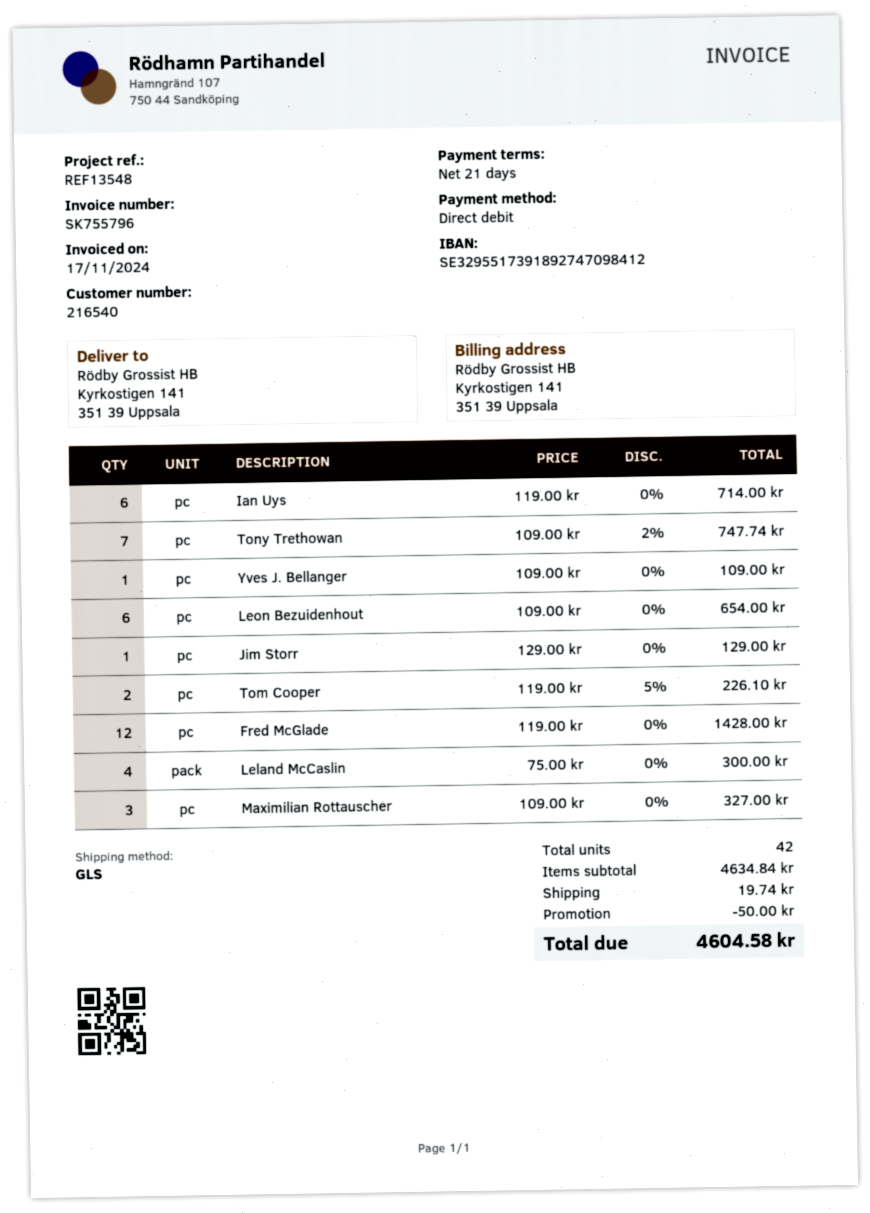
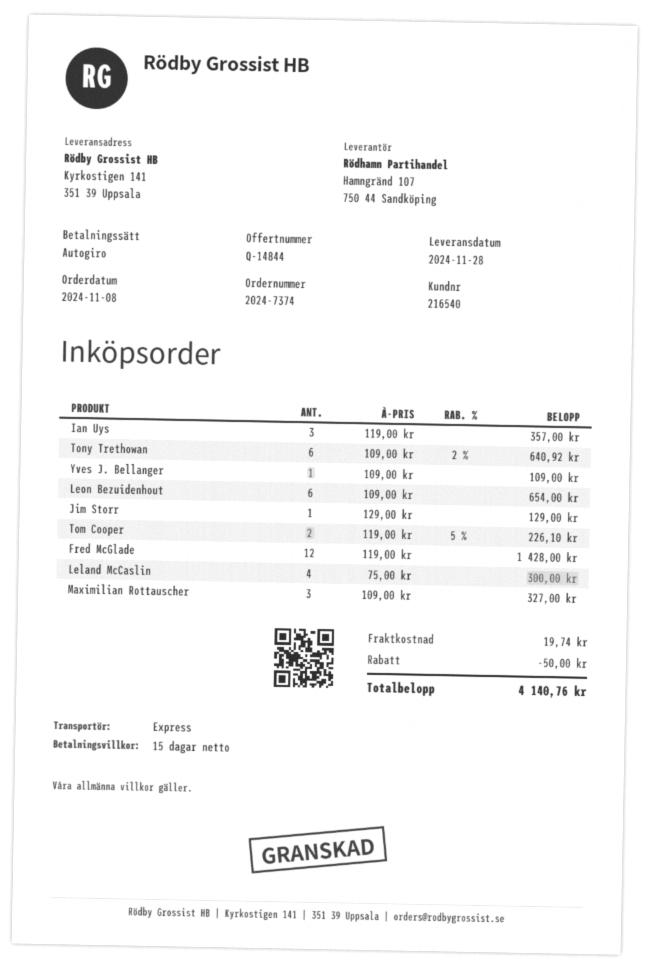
payment terms: 21 days -> 15 days
shipping method: GLS -> express
Ian Uys: 6 x 119.00 = 714.00 -> 3 x 119.00 = 357.00
Tony Trethowan: 7 x 109.00 - 2% = 747.74 -> 6 x 109.00 - 2% = 640.92
total: 4604.58 -> 4140.76

